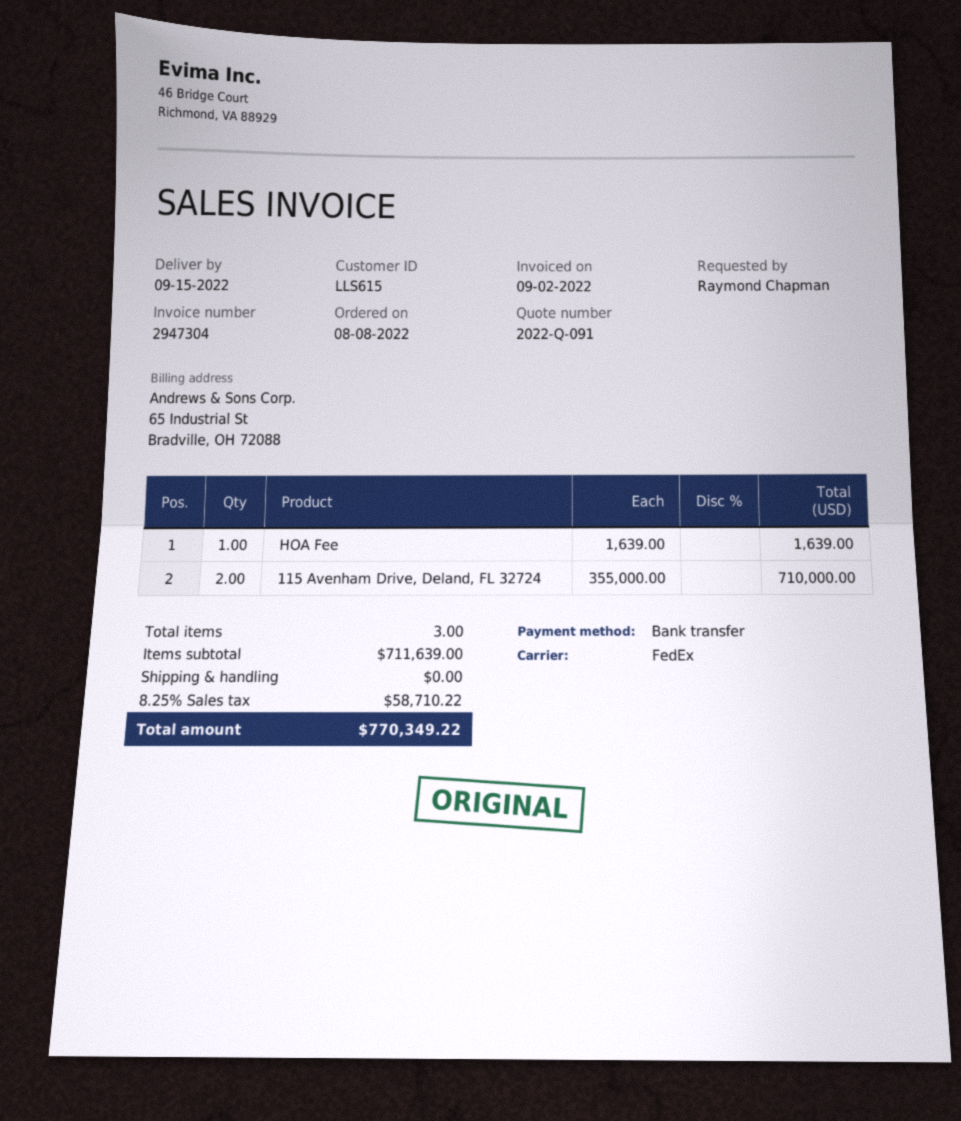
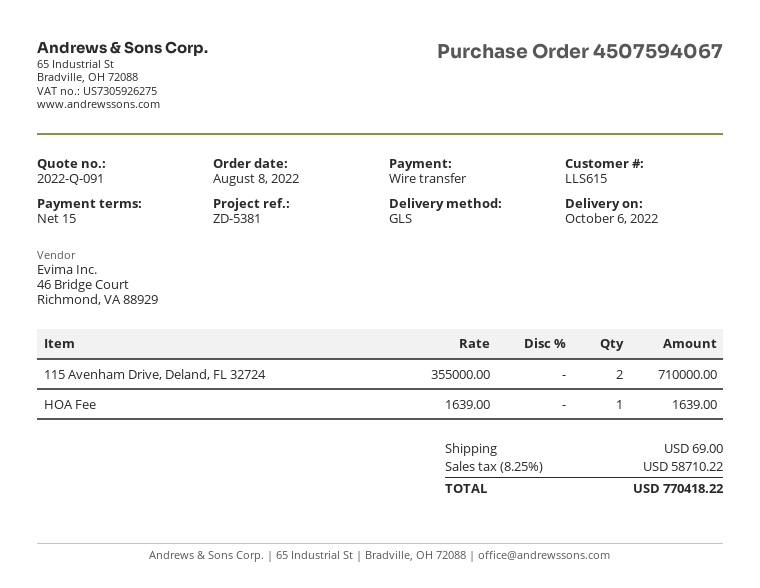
delivery date: 2022-09-15 -> 2022-10-06
shipping method: FedEx -> GLS
shipping: 0.00 -> 69.00
total: 770349.22 -> 770418.22

